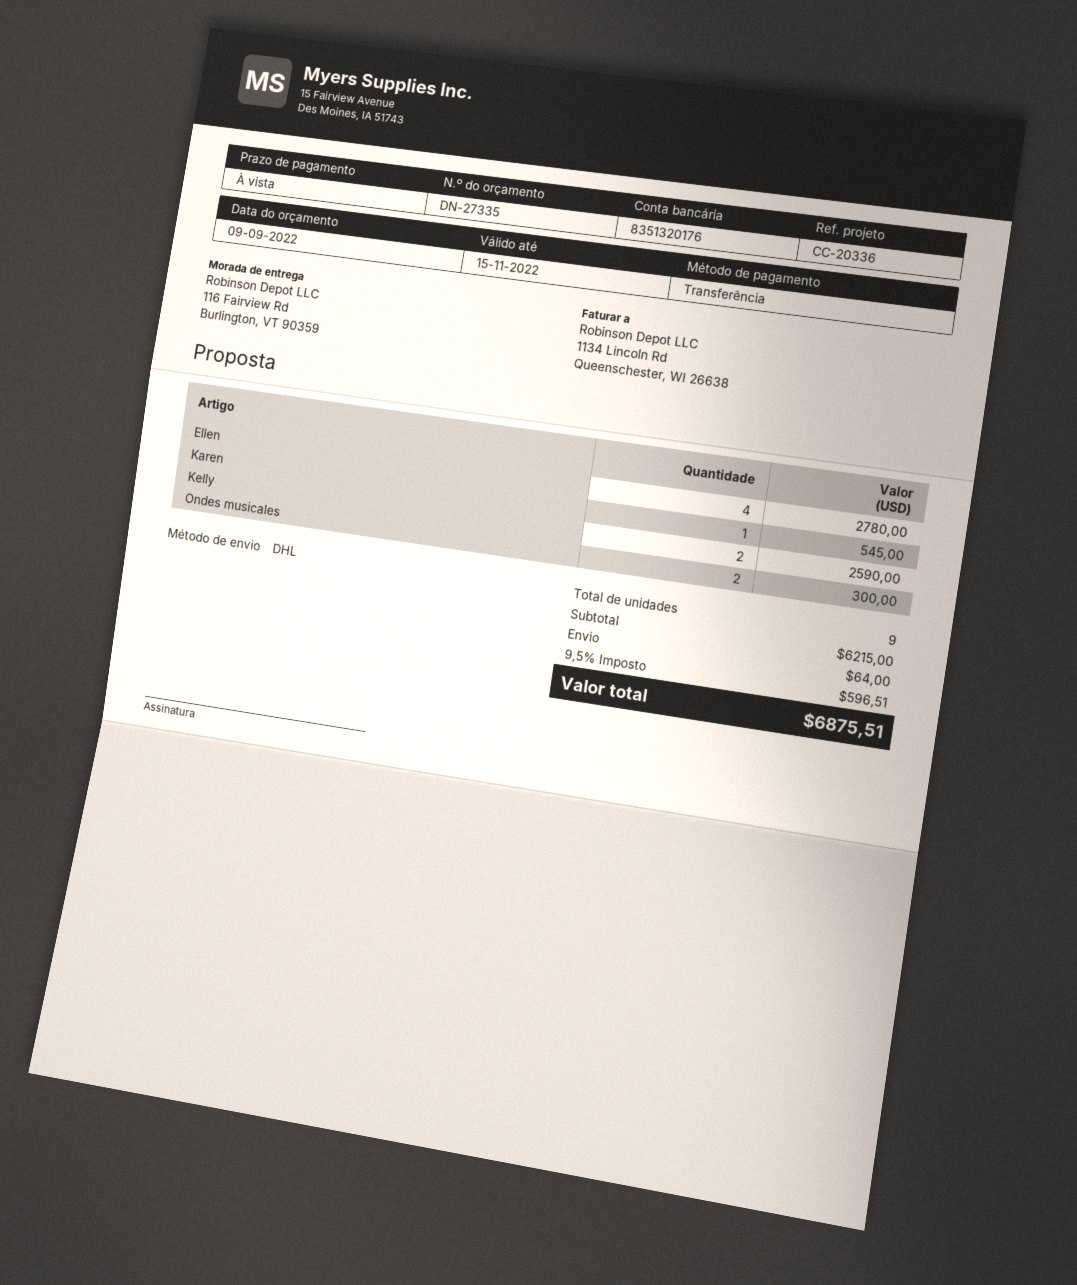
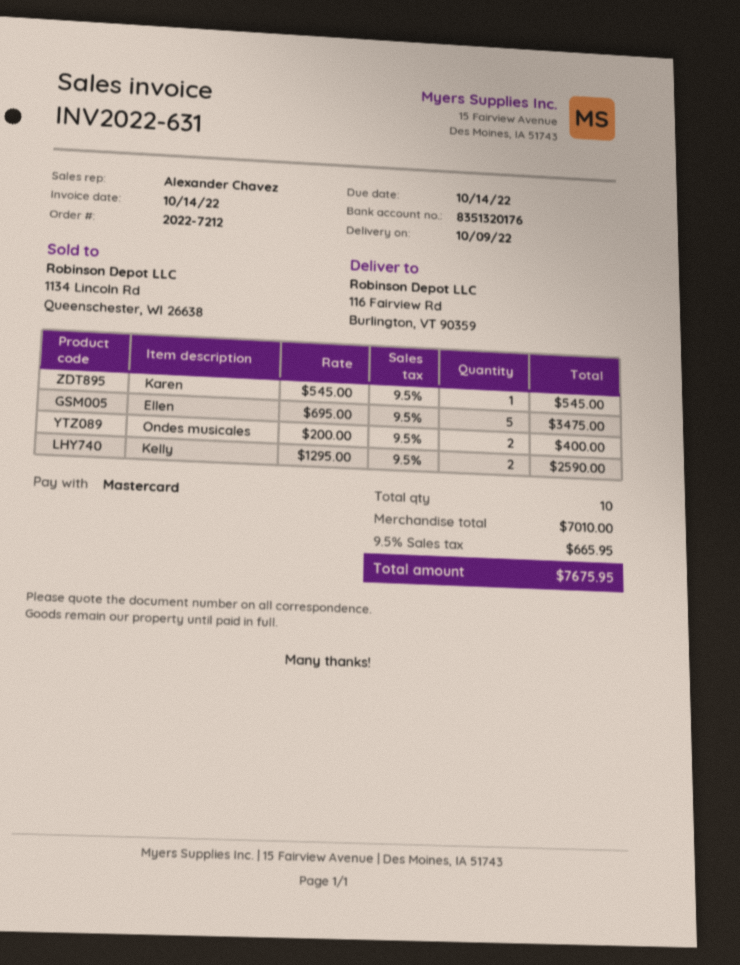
payment method: bank transfer -> Mastercard
Ellen: 4 for 2780.00 -> 5 for 3475.00
Ondes musicales: 2 for 300.00 -> 2 for 400.00
total quantity: 9 -> 10
subtotal: 6215.00 -> 7010.00
shipping: 64.00 -> none
tax: 9.5% = 596.51 -> 9.5% = 665.95
total: 6875.51 -> 7675.95

